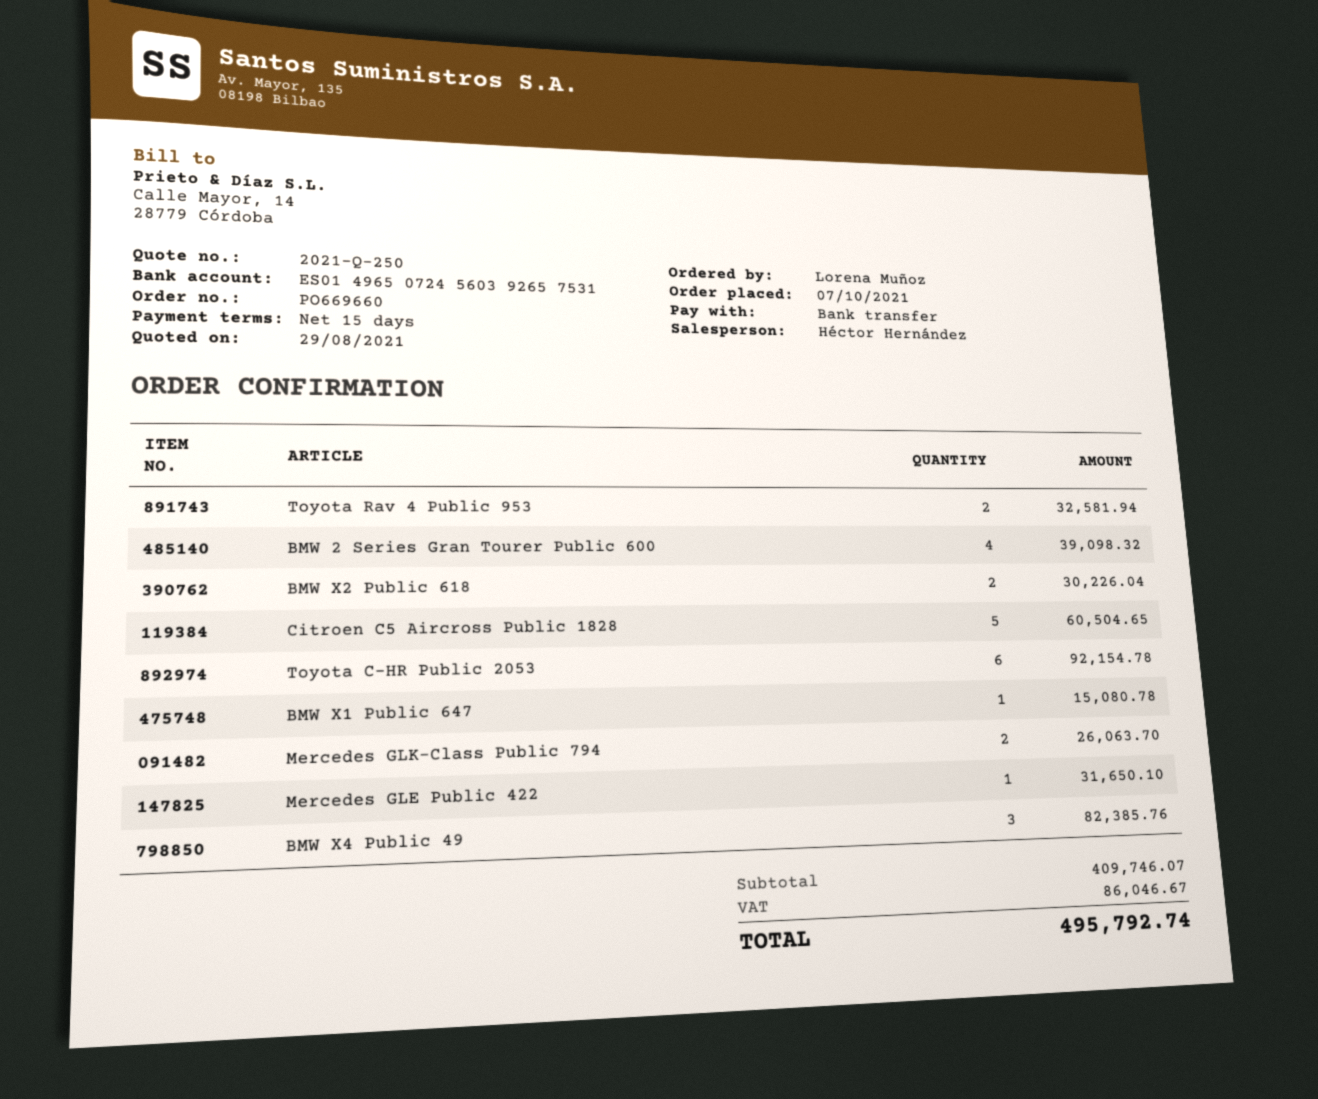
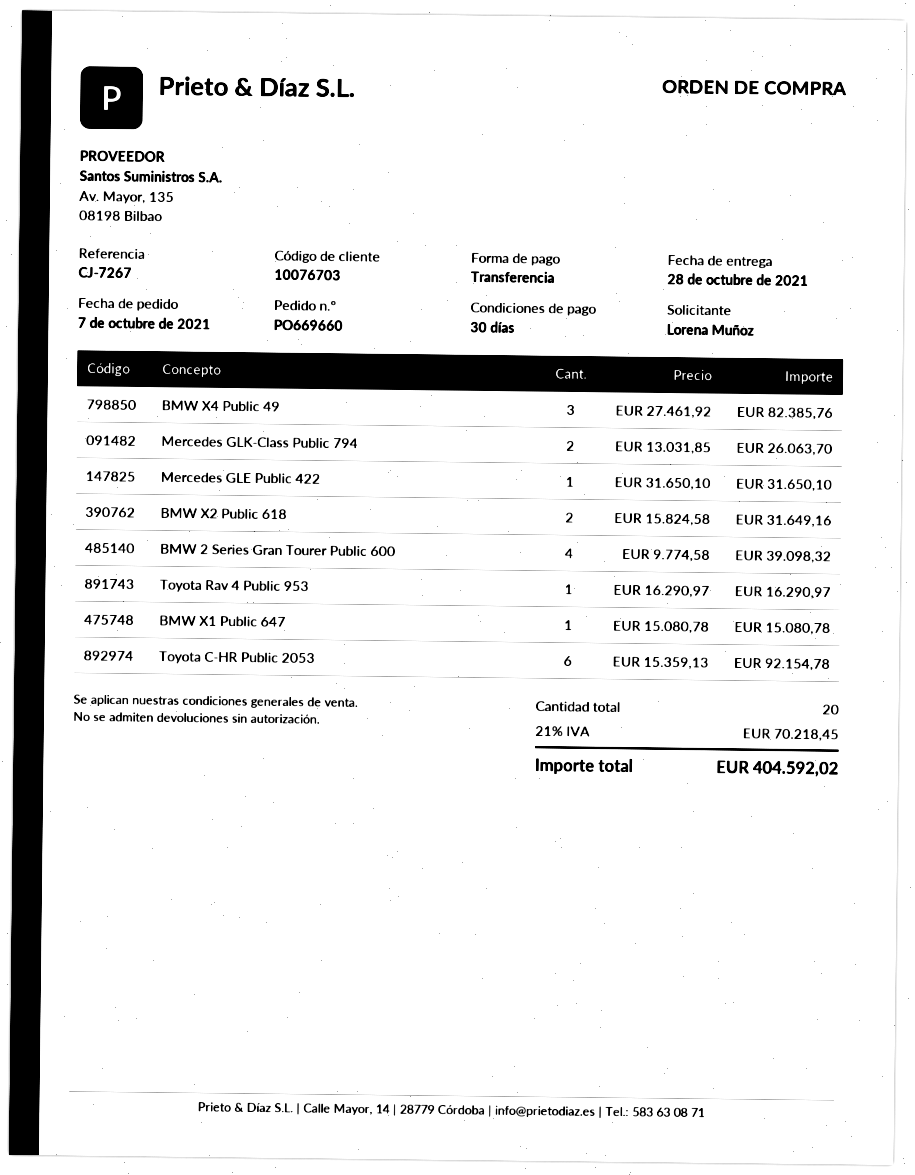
payment terms: 15 days -> 30 days
Toyota Rav 4 Public 953: 2 for 32581.94 -> 1 for 16290.97
BMW X2 Public 618: 2 for 30226.04 -> 2 for 31649.16
Citroen C5 Aircross Public 1828: 5 for 60504.65 -> none
tax: 86046.67 -> 70218.45
total: 495792.74 -> 404592.02

